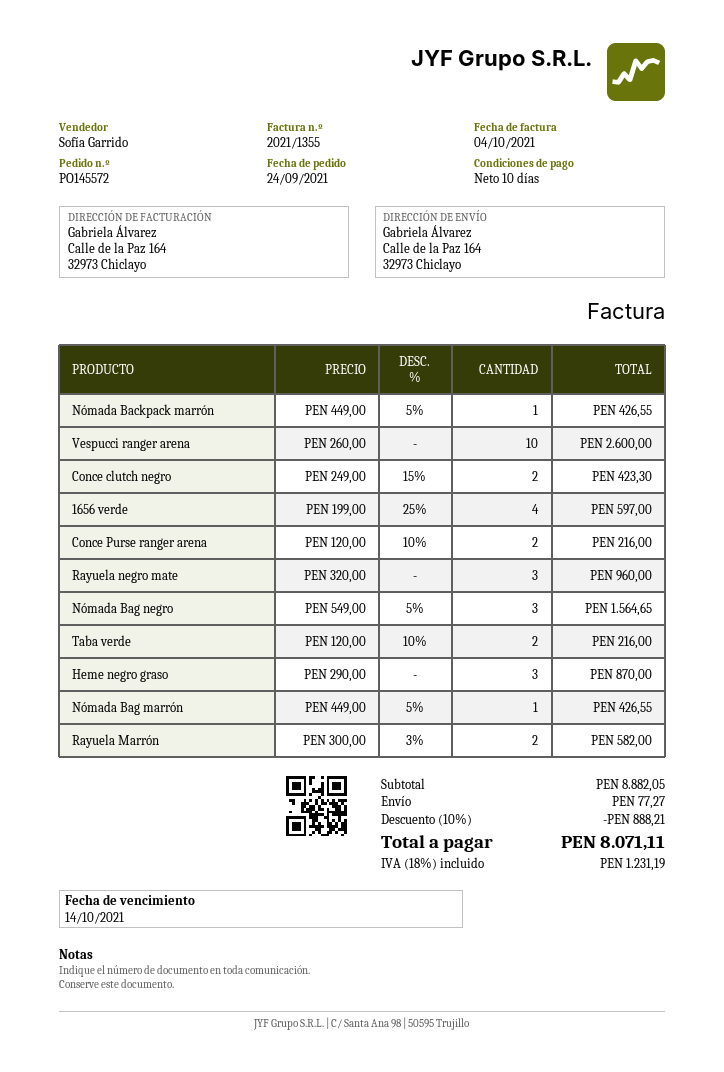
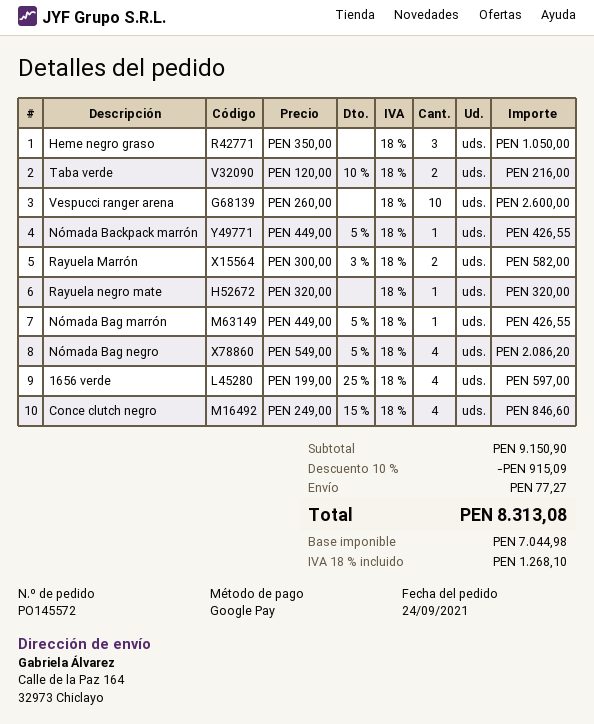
Conce clutch negro: 2 x 249.00 - 15% = 423.30 -> 4 x 249.00 - 15% = 846.60
Conce Purse ranger arena: 2 x 120.00 - 10% = 216.00 -> none
Rayuela negro mate: 3 x 320.00 = 960.00 -> 1 x 320.00 = 320.00
Nómada Bag negro: 3 x 549.00 - 5% = 1564.65 -> 4 x 549.00 - 5% = 2086.20
Heme negro graso: 3 x 290.00 = 870.00 -> 3 x 350.00 = 1050.00
subtotal: 8882.05 -> 9150.90
discount: 10% = 888.21 -> 10% = 915.09
tax: 18% = 1231.19 -> 18% = 1268.10
total: 8071.11 -> 8313.08

